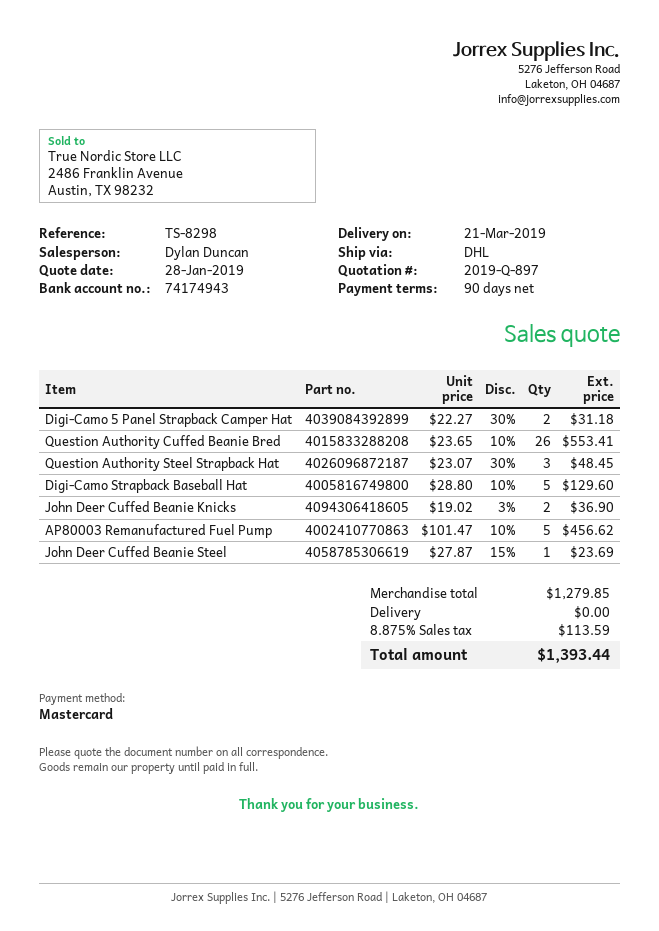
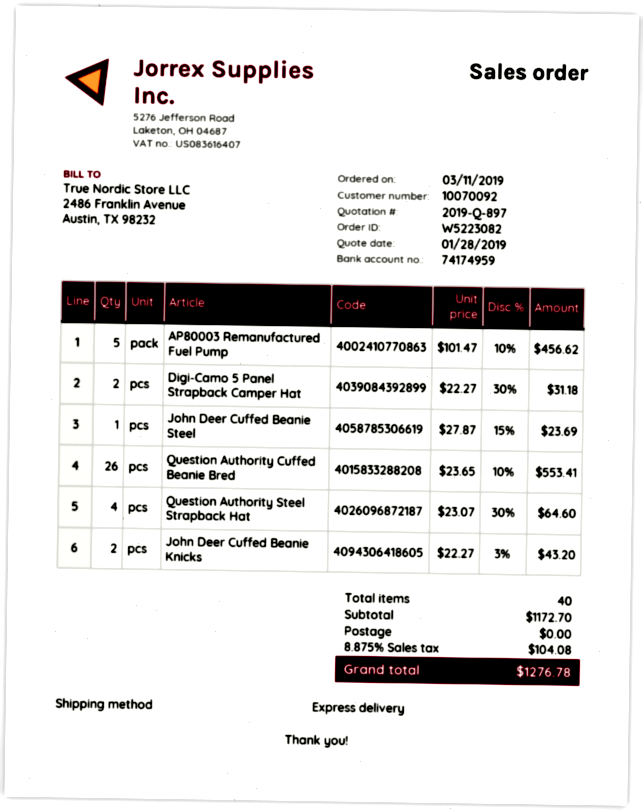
bank account: 74174943 -> 74174959
shipping method: DHL -> express
Question Authority Steel Strapback Hat: 3 x 23.07 - 30% = 48.45 -> 4 x 23.07 - 30% = 64.60
Digi-Camo Strapback Baseball Hat: 5 x 28.80 - 10% = 129.60 -> none
John Deer Cuffed Beanie Knicks: 2 x 19.02 - 3% = 36.90 -> 2 x 22.27 - 3% = 43.20
subtotal: 1279.85 -> 1172.70
tax: 8.875% = 113.59 -> 8.875% = 104.08
total: 1393.44 -> 1276.78

